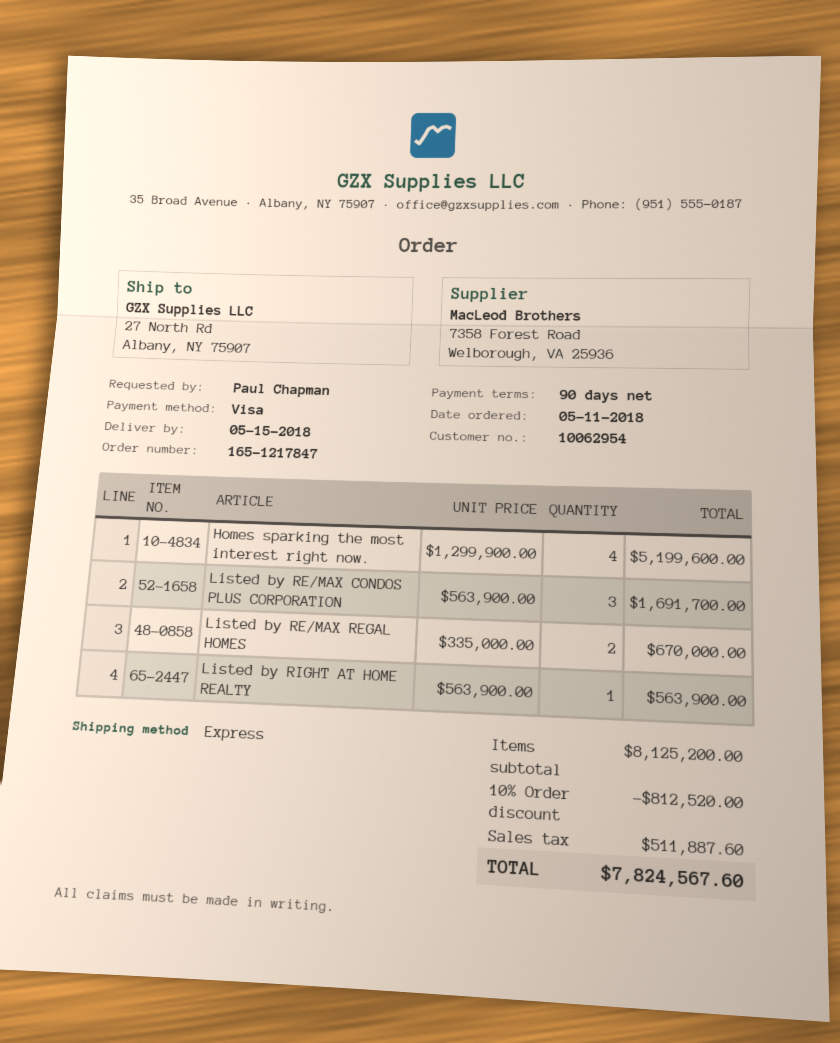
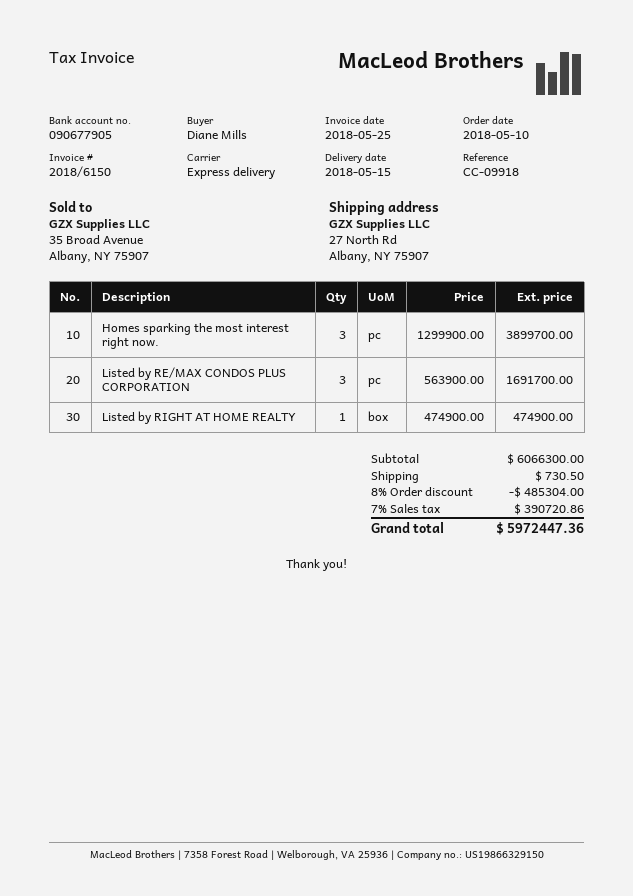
order date: 2018-05-11 -> 2018-05-10
ordered by: Paul Chapman -> Diane Mills
Homes sparking the most interest right now.: 4 x 1299900.00 = 5199600.00 -> 3 x 1299900.00 = 3899700.00
Listed by RE/MAX REGAL HOMES: 2 x 335000.00 = 670000.00 -> none
Listed by RIGHT AT HOME REALTY: 1 x 563900.00 = 563900.00 -> 1 x 474900.00 = 474900.00
subtotal: 8125200.00 -> 6066300.00
discount: 10% = 812520.00 -> 8% = 485304.00
shipping: none -> 730.50
tax: 511887.60 -> 390720.86
total: 7824567.60 -> 5972447.36

